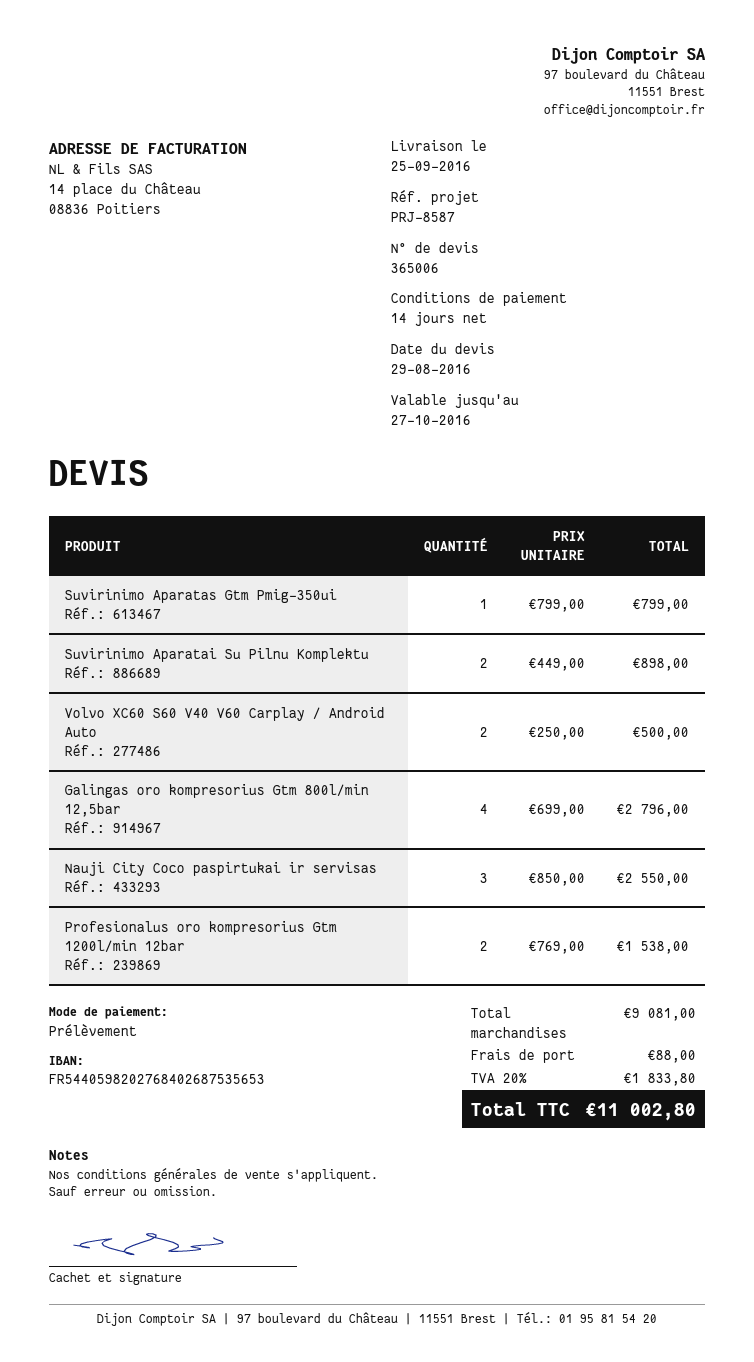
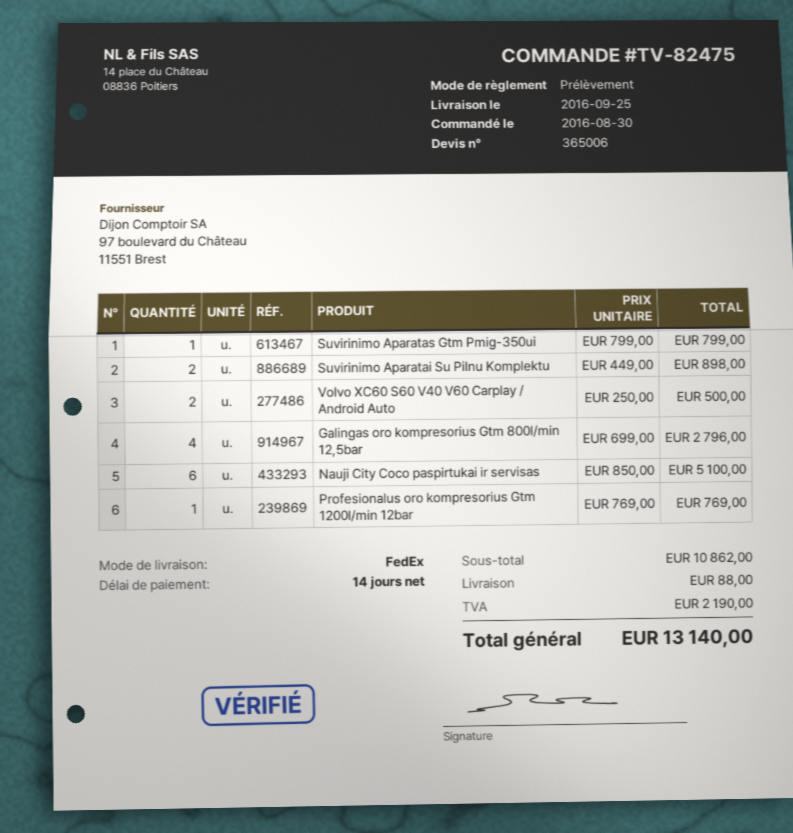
Nauji City Coco paspirtukai ir servisas: 3 x 850.00 = 2550.00 -> 6 x 850.00 = 5100.00
Profesionalus oro kompresorius Gtm 1200l/min 12bar: 2 x 769.00 = 1538.00 -> 1 x 769.00 = 769.00
subtotal: 9081.00 -> 10862.00
tax: 1833.80 -> 2190.00
total: 11002.80 -> 13140.00

